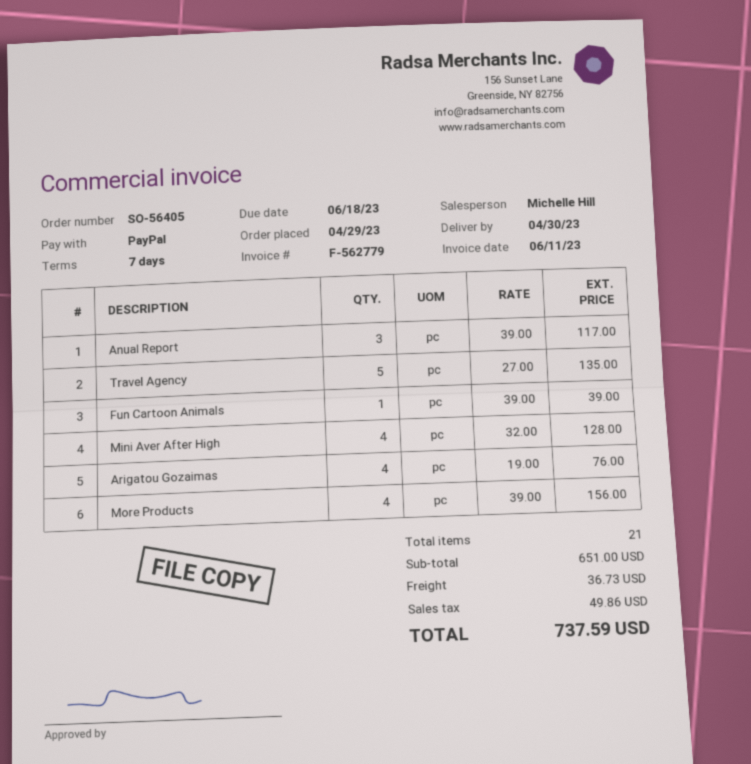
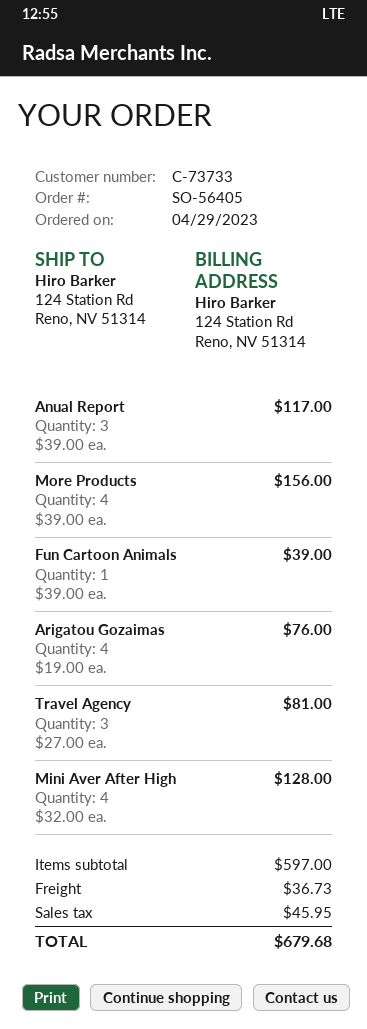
Travel Agency: 5 x 27.00 = 135.00 -> 3 x 27.00 = 81.00
subtotal: 651.00 -> 597.00
tax: 49.86 -> 45.95
total: 737.59 -> 679.68

